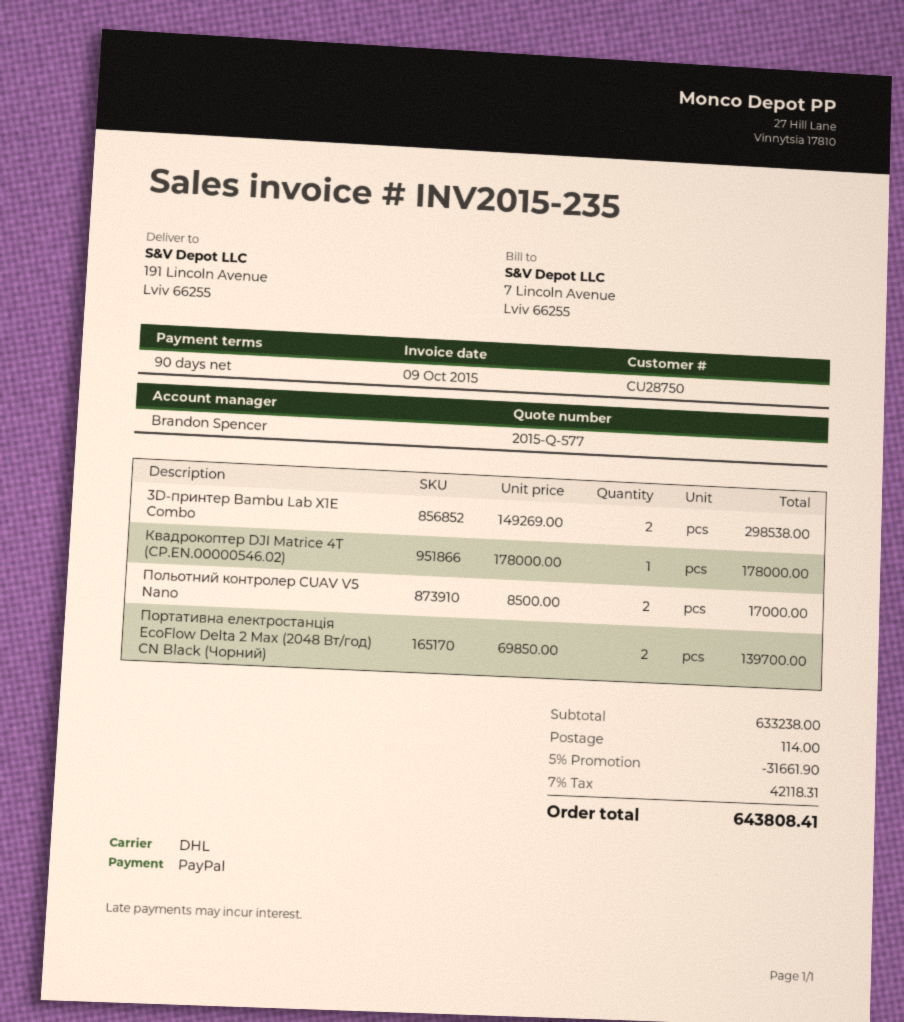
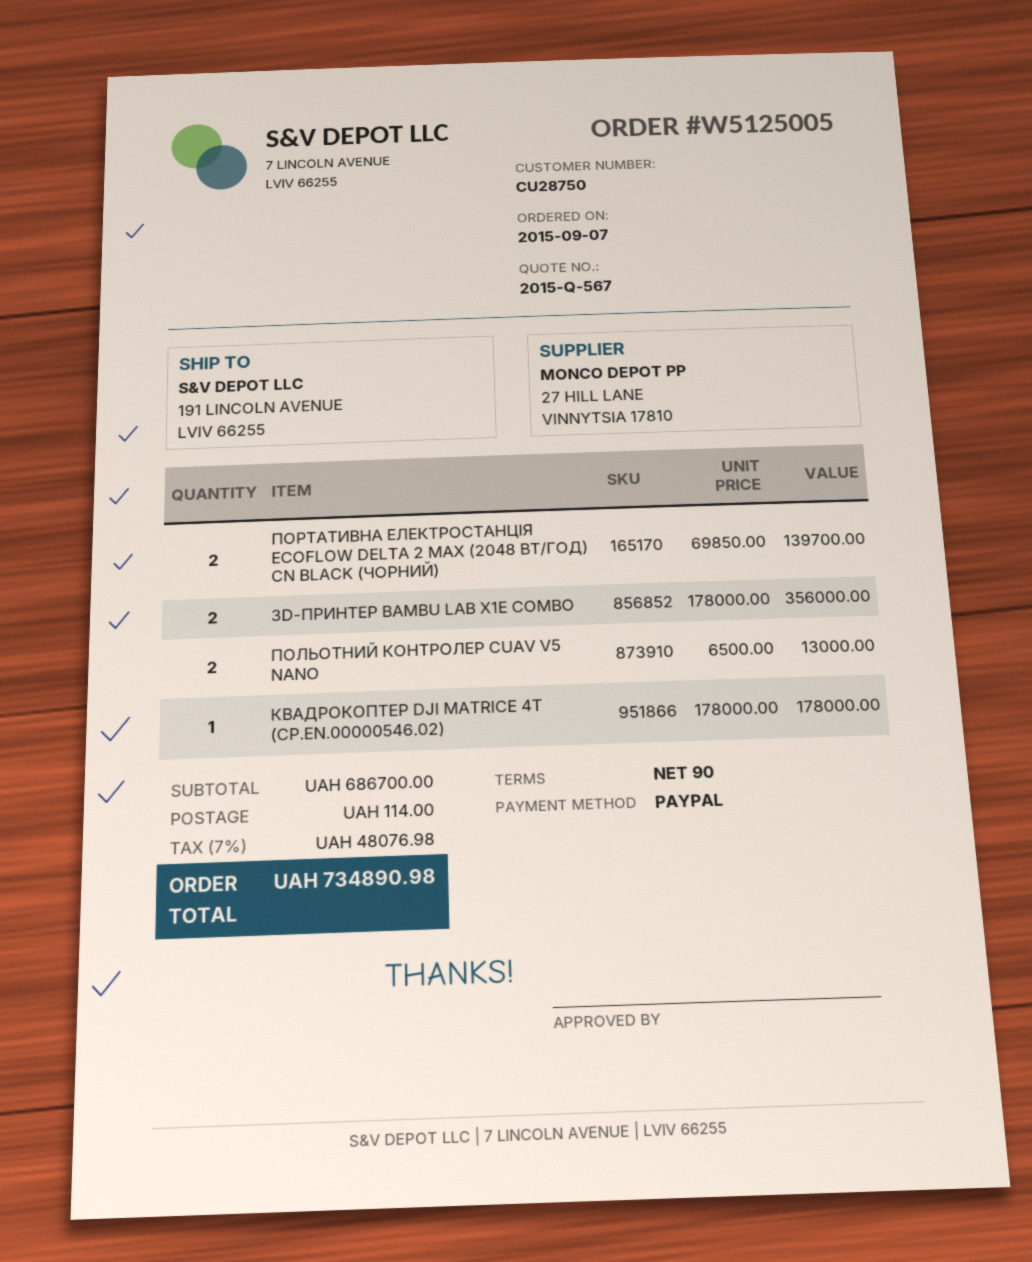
quote number: 2015-Q-577 -> 2015-Q-567
3D-принтер Bambu Lab X1E Combo: 2 x 149269.00 = 298538.00 -> 2 x 178000.00 = 356000.00
Польотний контролер CUAV V5 Nano: 2 x 8500.00 = 17000.00 -> 2 x 6500.00 = 13000.00
subtotal: 633238.00 -> 686700.00
discount: 5% = 31661.90 -> none
tax: 7% = 42118.31 -> 7% = 48076.98
total: 643808.41 -> 734890.98

